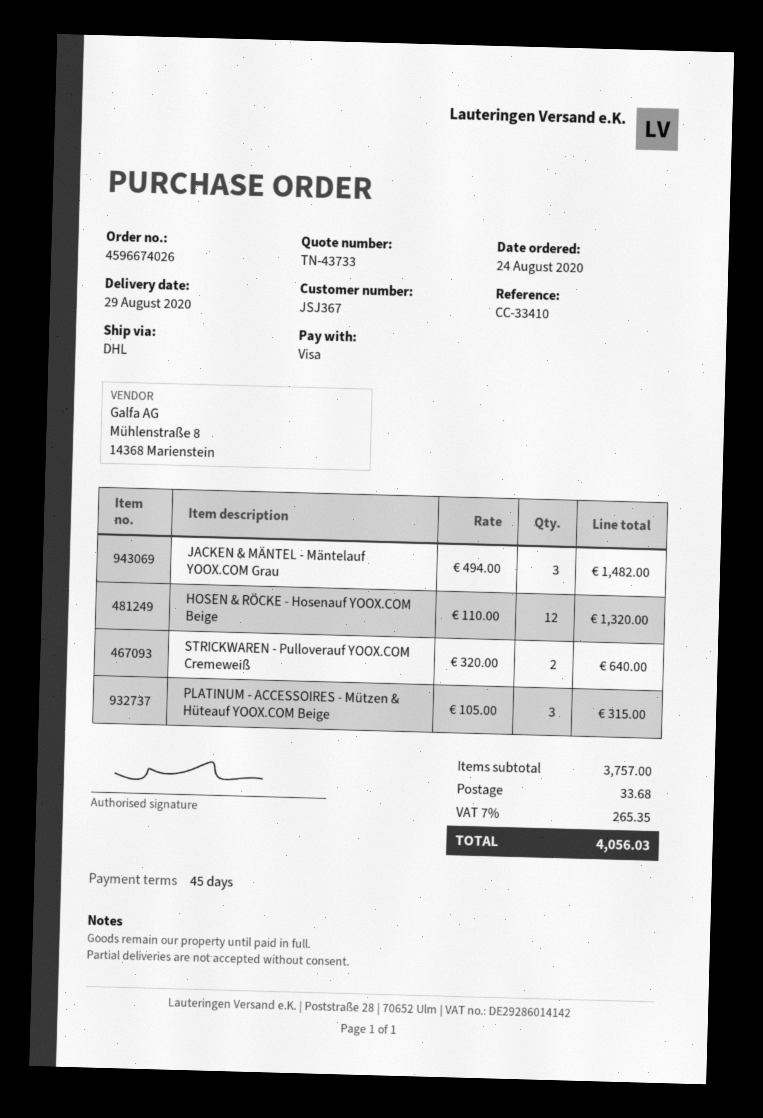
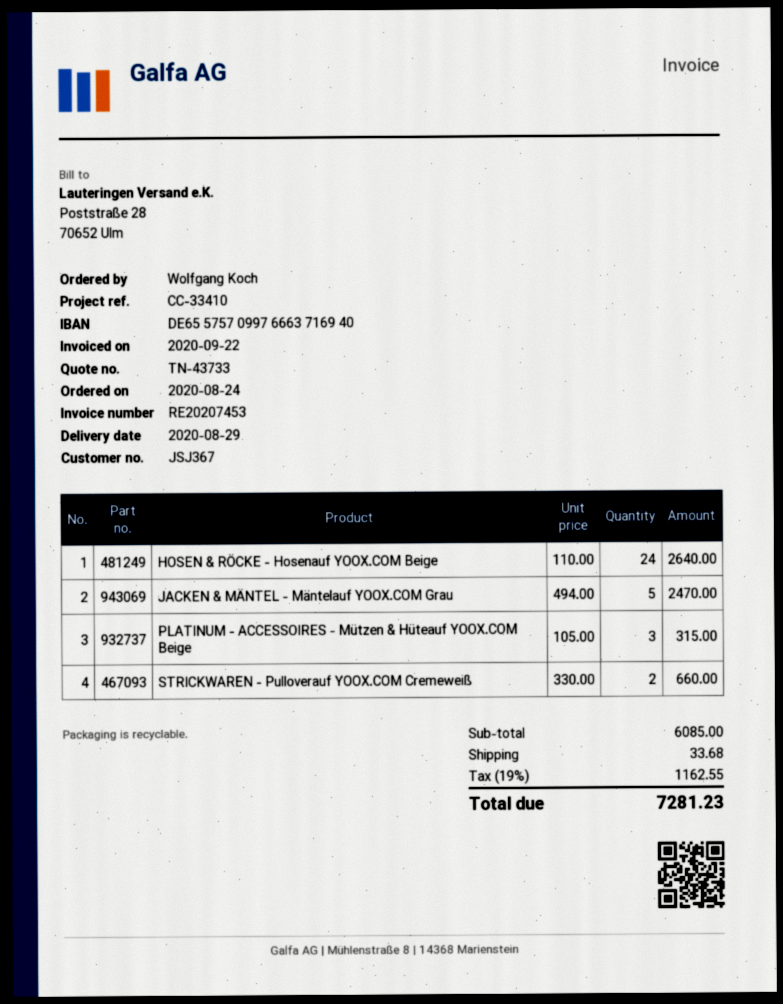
JACKEN & MÄNTEL - Mäntelauf YOOX.COM Grau: 3 x 494.00 = 1482.00 -> 5 x 494.00 = 2470.00
HOSEN & RÖCKE - Hosenauf YOOX.COM Beige: 12 x 110.00 = 1320.00 -> 24 x 110.00 = 2640.00
STRICKWAREN - Pulloverauf YOOX.COM Cremeweiß: 2 x 320.00 = 640.00 -> 2 x 330.00 = 660.00
subtotal: 3757.00 -> 6085.00
tax: 7% = 265.35 -> 19% = 1162.55
total: 4056.03 -> 7281.23

